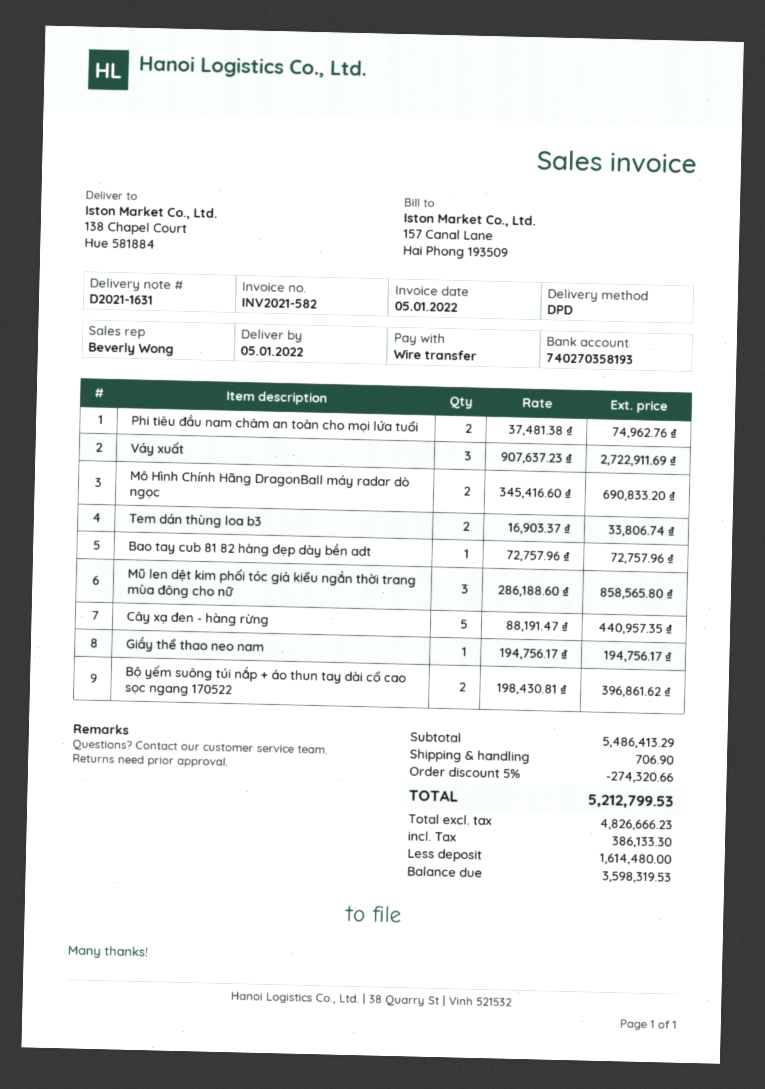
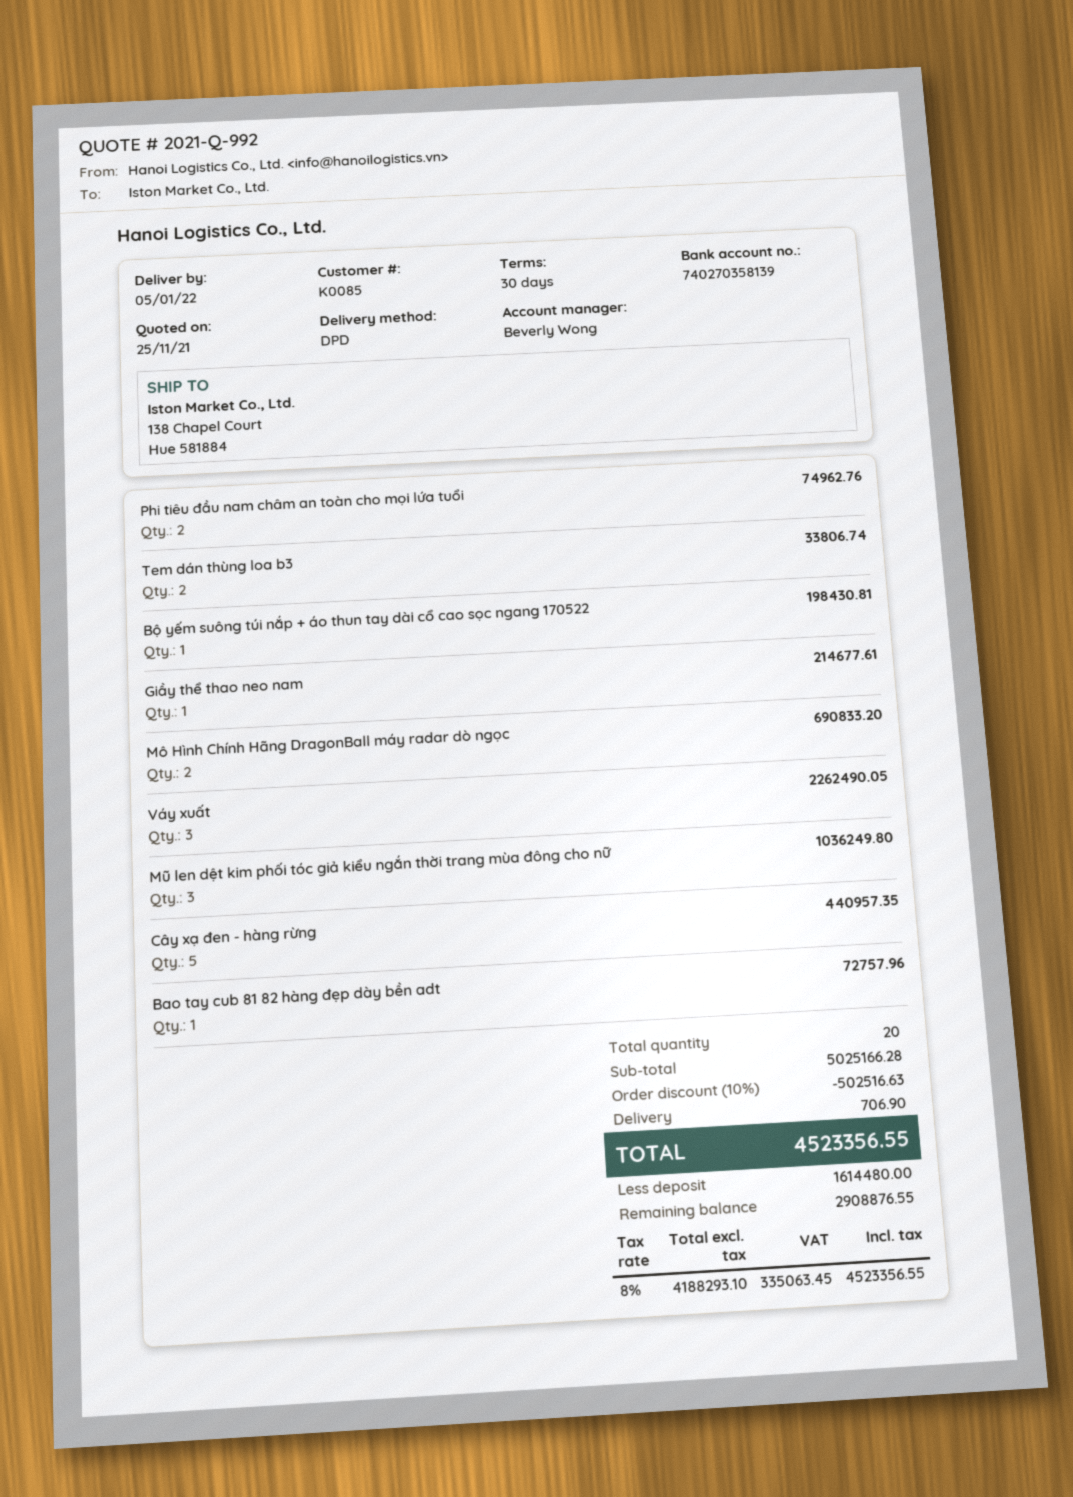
bank account: 740270358193 -> 740270358139
Váy xuất: 3 for 2722911.69 -> 3 for 2262490.05
Mũ len dệt kim phối tóc giả kiểu ngắn thời trang mùa đông cho nữ: 3 for 858565.80 -> 3 for 1036249.80
Giầy thể thao neo nam: 1 for 194756.17 -> 1 for 214677.61
Bộ yếm suông túi nắp + áo thun tay dài cổ cao sọc ngang 170522: 2 for 396861.62 -> 1 for 198430.81
subtotal: 5486413.29 -> 5025166.28
discount: 5% = 274320.66 -> 10% = 502516.63
net: 4826666.23 -> 4188293.10
tax: 386133.30 -> 335063.45
total: 5212799.53 -> 4523356.55
balance: 3598319.53 -> 2908876.55

